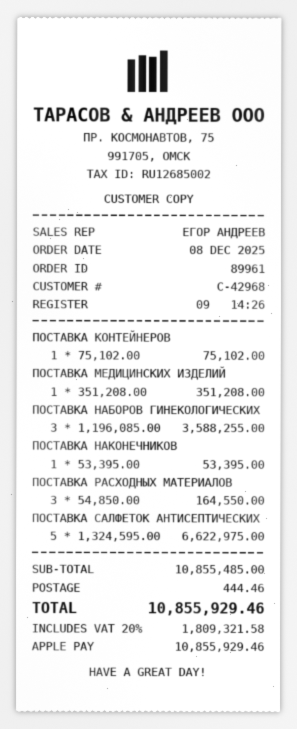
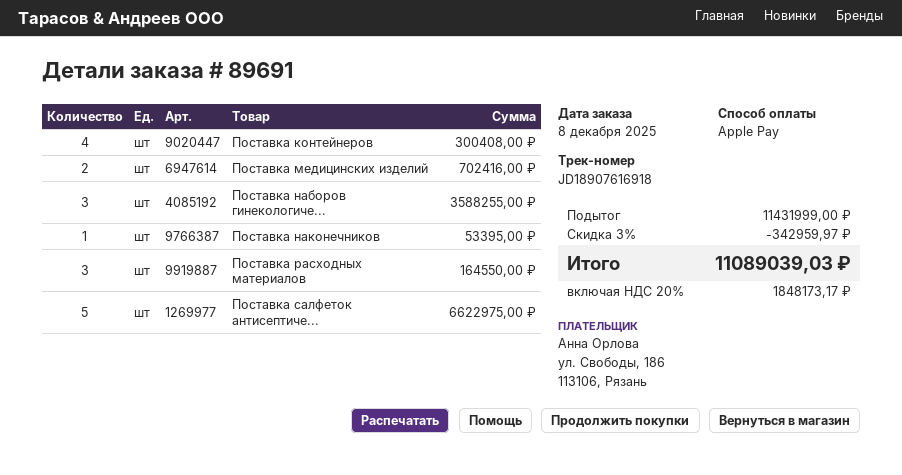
order number: 89961 -> 89691
ПОСТАВКА КОНТЕЙНЕРОВ: 1 for 75102.00 -> 4 for 300408.00
ПОСТАВКА МЕДИЦИНСКИХ ИЗДЕЛИЙ: 1 for 351208.00 -> 2 for 702416.00
subtotal: 10855485.00 -> 11431999.00
discount: none -> 3% = 342959.97
shipping: 444.46 -> none
tax: 20% = 1809321.58 -> 20% = 1848173.17
total: 10855929.46 -> 11089039.03

